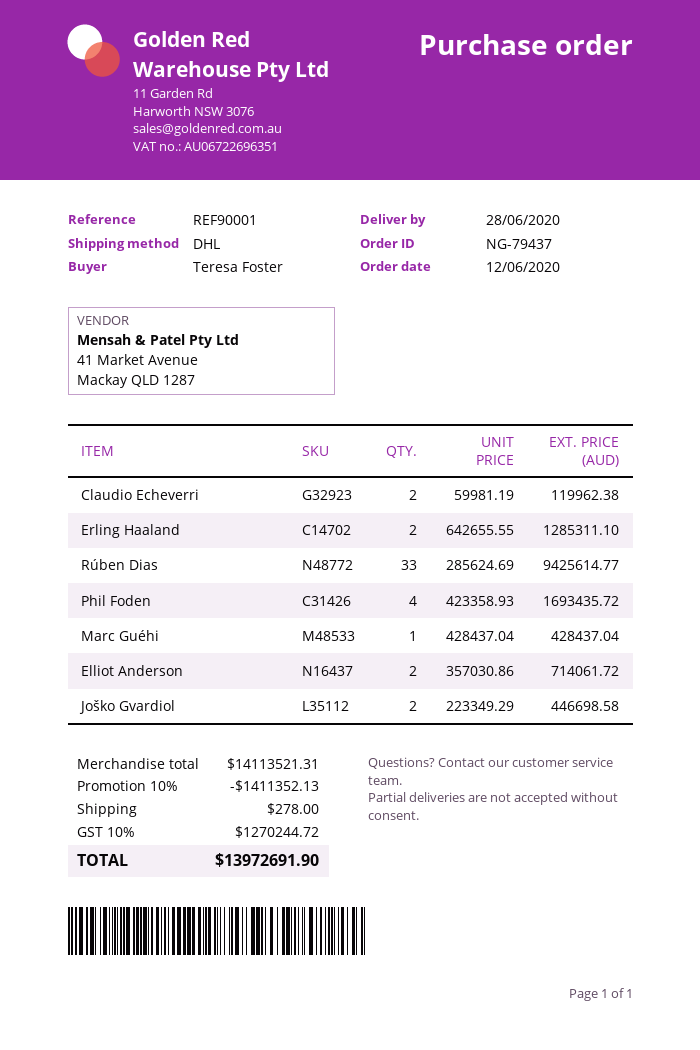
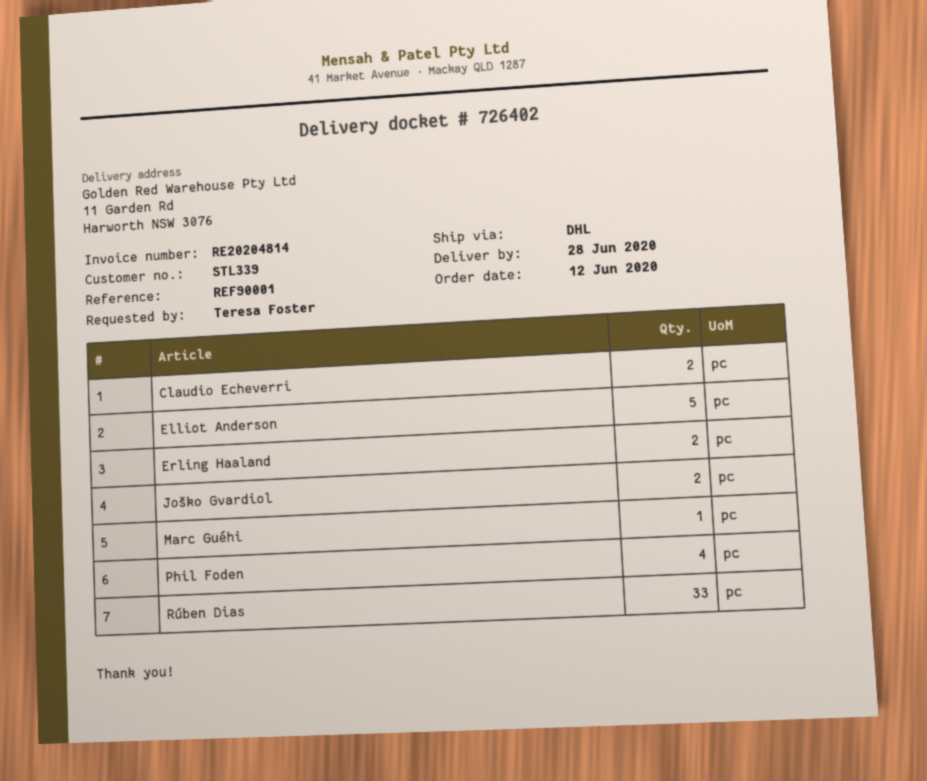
Elliot Anderson: 2 -> 5

